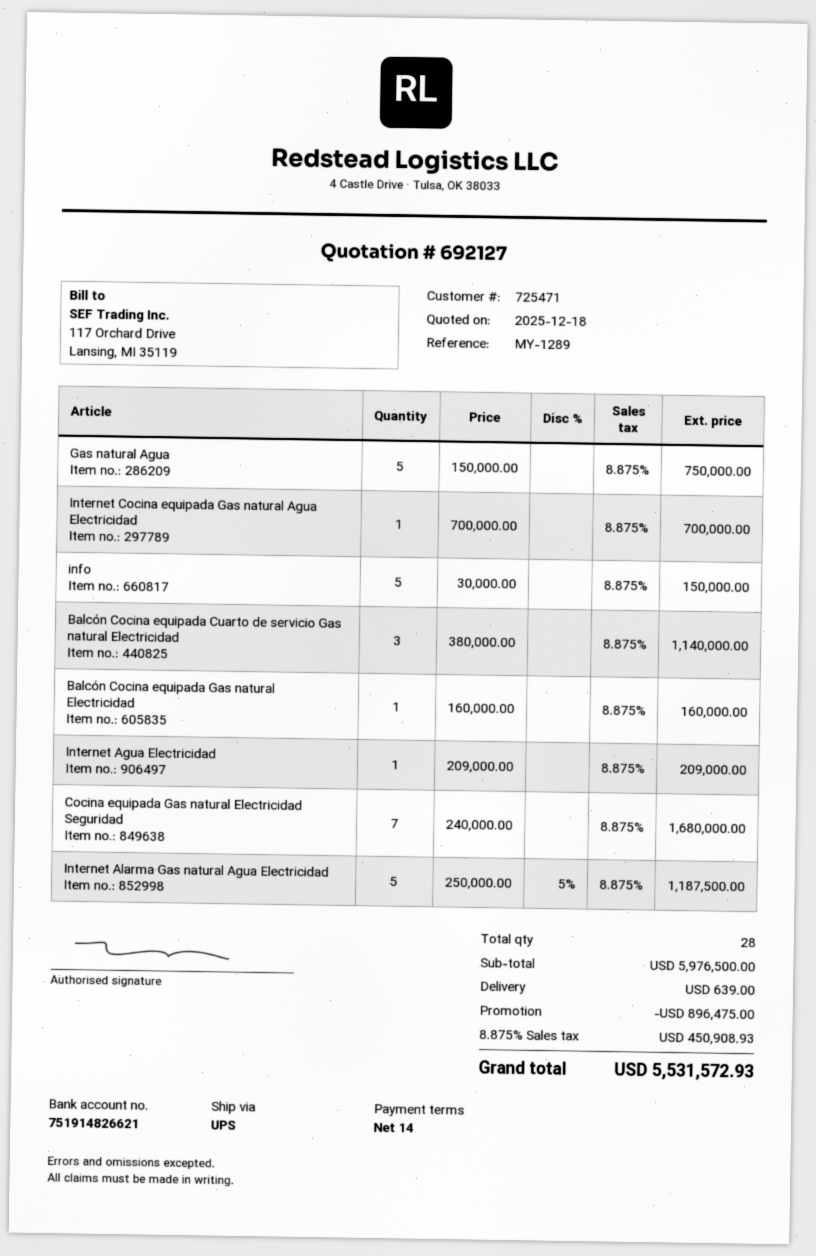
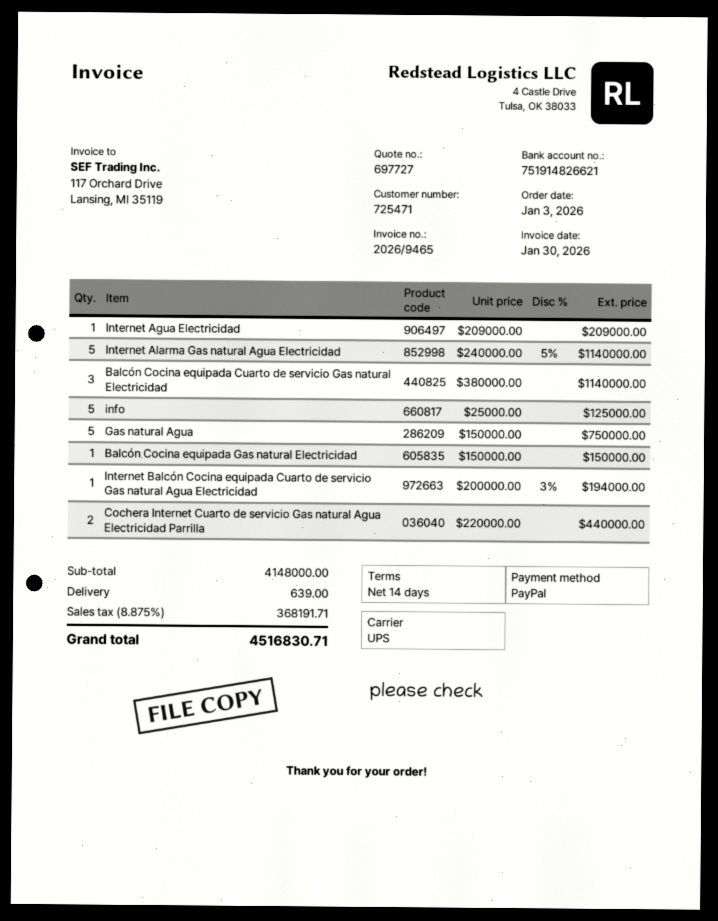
quote number: 692127 -> 697727
Internet Cocina equipada Gas natural Agua Electricidad: 1 x 700000.00 = 700000.00 -> none
info: 5 x 30000.00 = 150000.00 -> 5 x 25000.00 = 125000.00
Balcón Cocina equipada Gas natural Electricidad: 1 x 160000.00 = 160000.00 -> 1 x 150000.00 = 150000.00
Cocina equipada Gas natural Electricidad Seguridad: 7 x 240000.00 = 1680000.00 -> none
Internet Alarma Gas natural Agua Electricidad: 5 x 250000.00 - 5% = 1187500.00 -> 5 x 240000.00 - 5% = 1140000.00
Internet Balcón Cocina equipada Cuarto de servicio Gas natural Agua Electricidad: none -> 1 x 200000.00 - 3% = 194000.00
Cochera Internet Cuarto de servicio Gas natural Agua Electricidad Parrilla: none -> 2 x 220000.00 = 440000.00
subtotal: 5976500.00 -> 4148000.00
discount: 896475.00 -> none
tax: 8.875% = 450908.93 -> 8.875% = 368191.71
total: 5531572.93 -> 4516830.71

